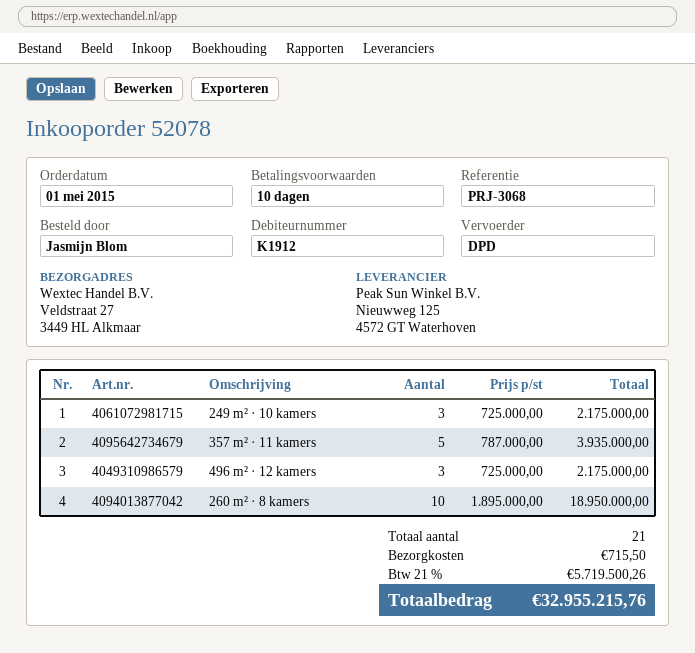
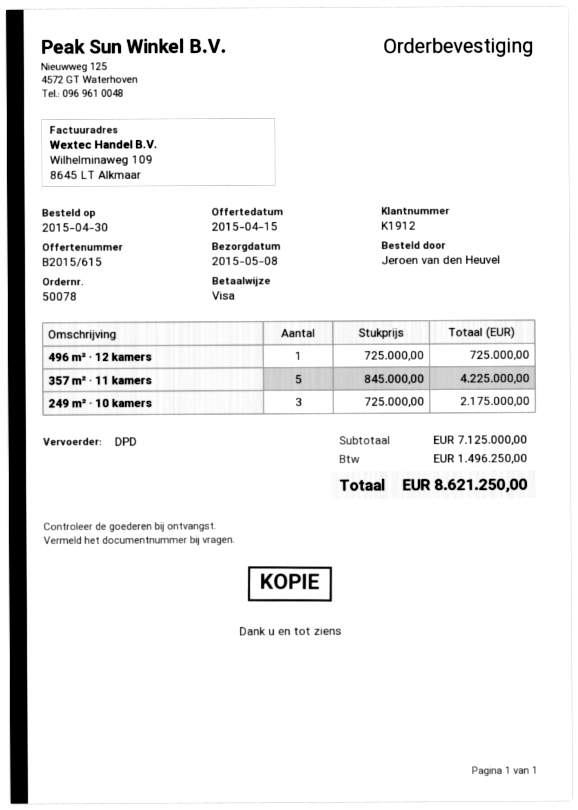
order number: 52078 -> 50078
order date: 2015-05-01 -> 2015-04-30
ordered by: Jasmijn Blom -> Jeroen van den Heuvel
357 m² · 11 kamers: 5 x 787000.00 = 3935000.00 -> 5 x 845000.00 = 4225000.00
496 m² · 12 kamers: 3 x 725000.00 = 2175000.00 -> 1 x 725000.00 = 725000.00
260 m² · 8 kamers: 10 x 1895000.00 = 18950000.00 -> none
shipping: 715.50 -> none
tax: 5719500.26 -> 1496250.00
total: 32955215.76 -> 8621250.00

